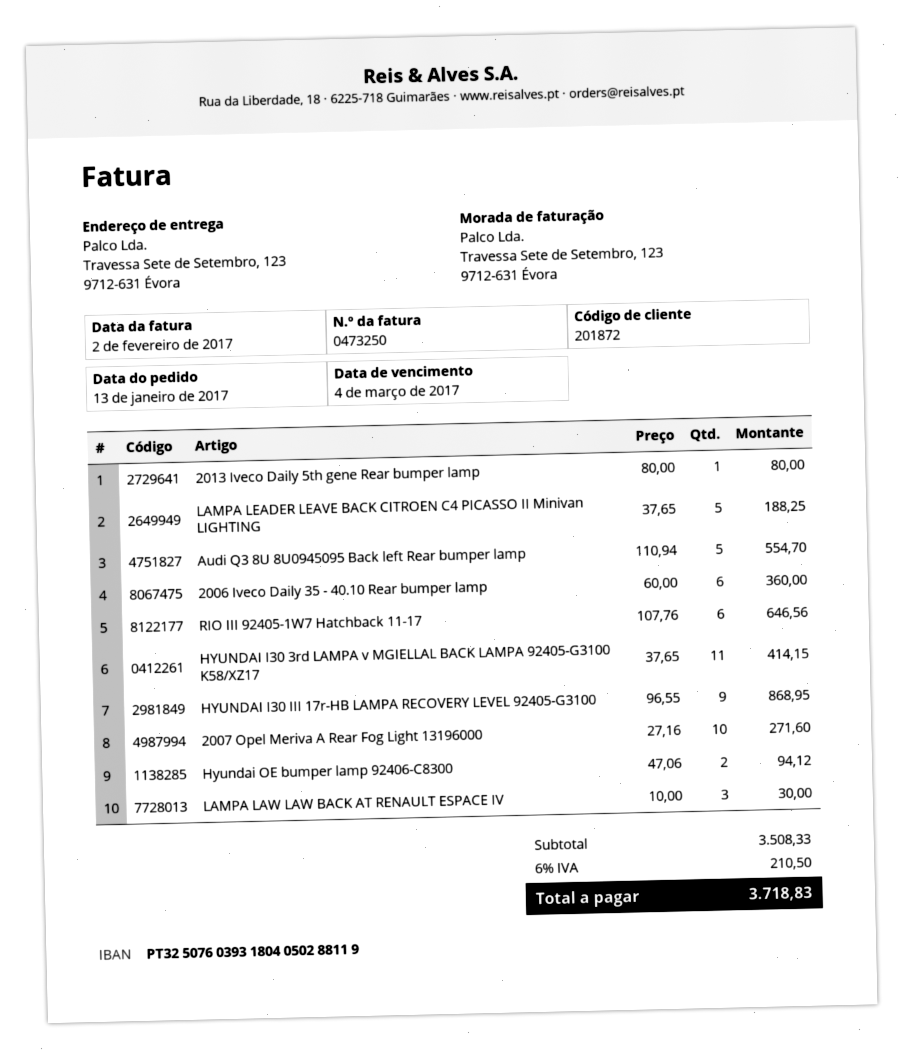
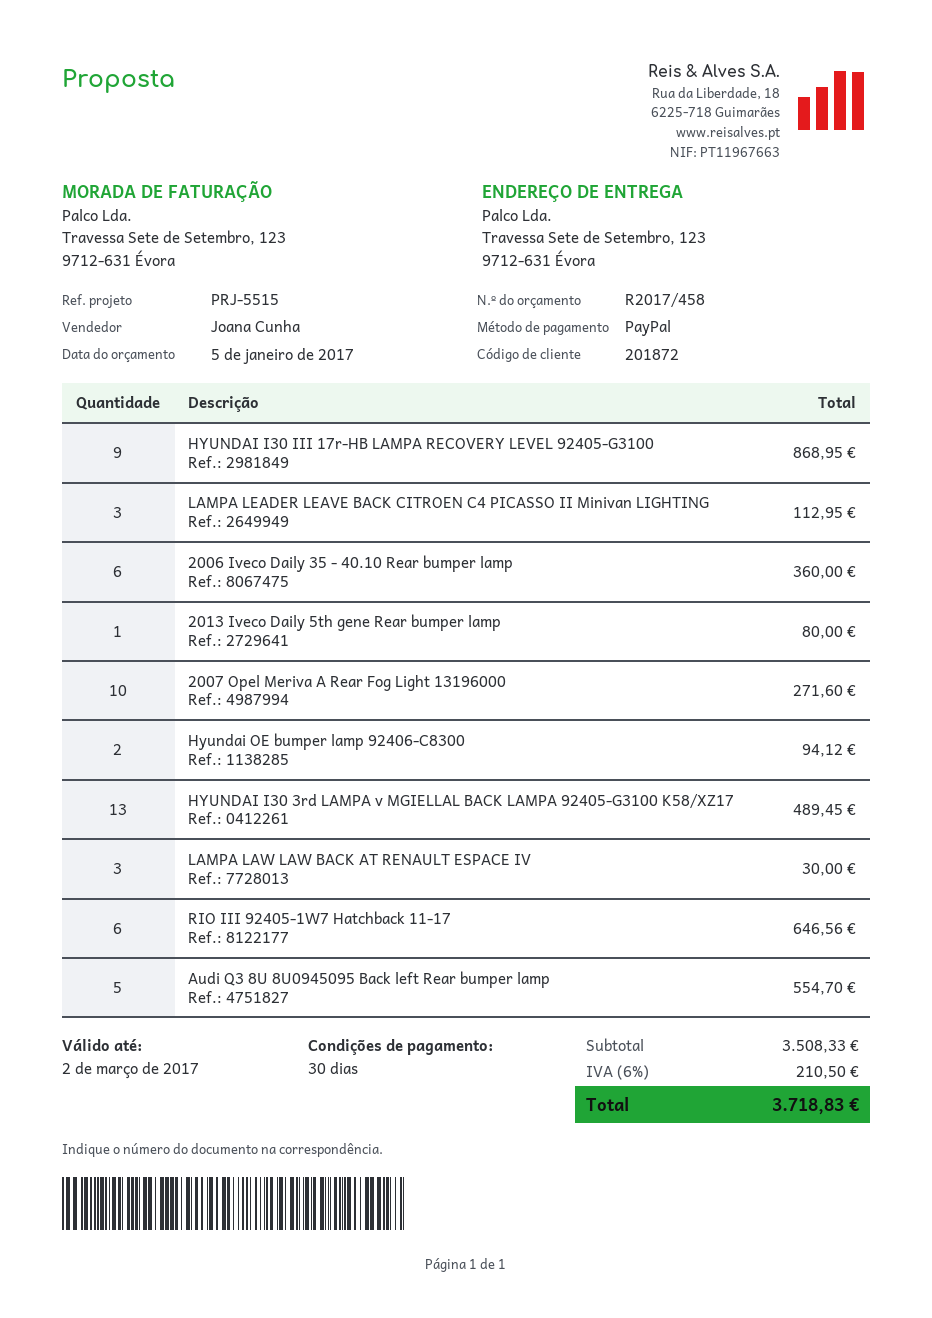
LAMPA LEADER LEAVE BACK CITROEN C4 PICASSO II Minivan LIGHTING: 5 for 188.25 -> 3 for 112.95
HYUNDAI I30 3rd LAMPA v MGIELLAL BACK LAMPA 92405-G3100 K58/XZ17: 11 for 414.15 -> 13 for 489.45

